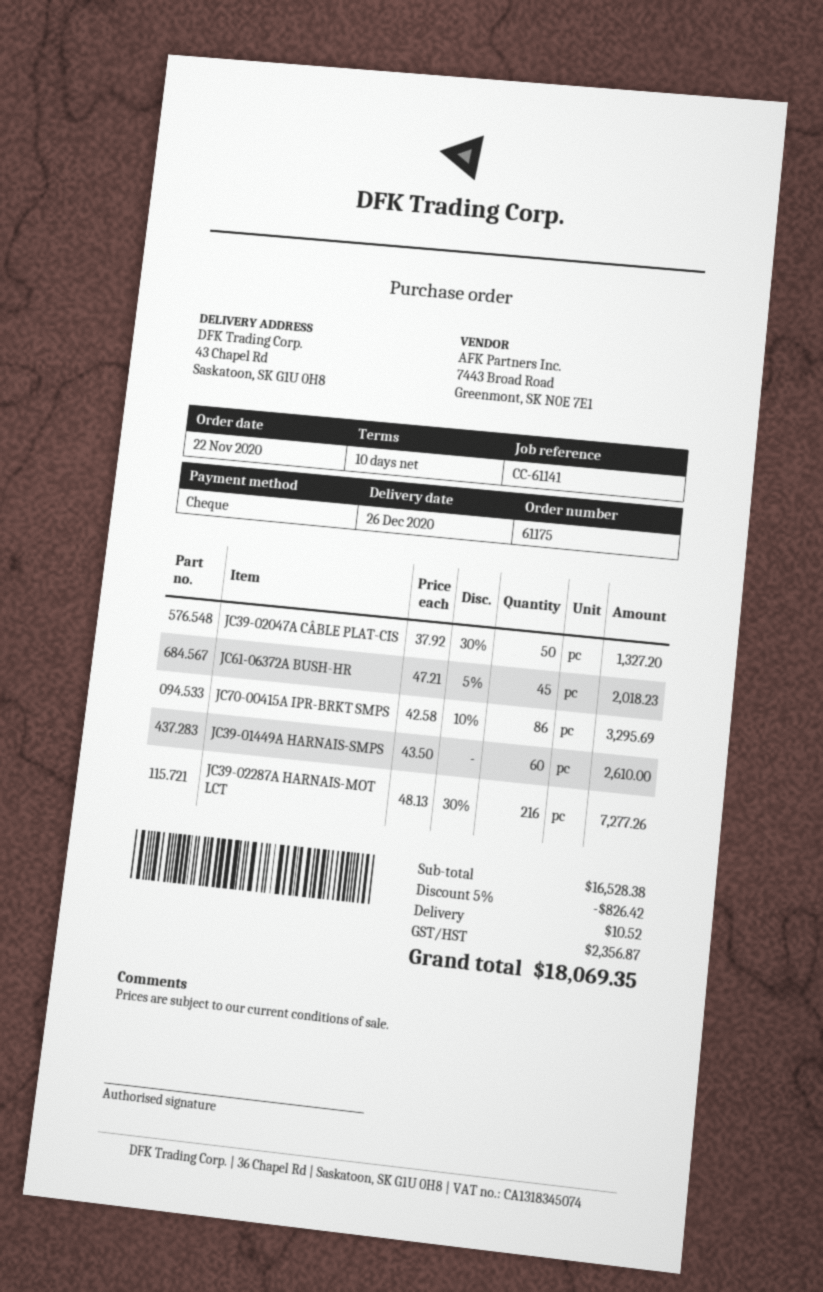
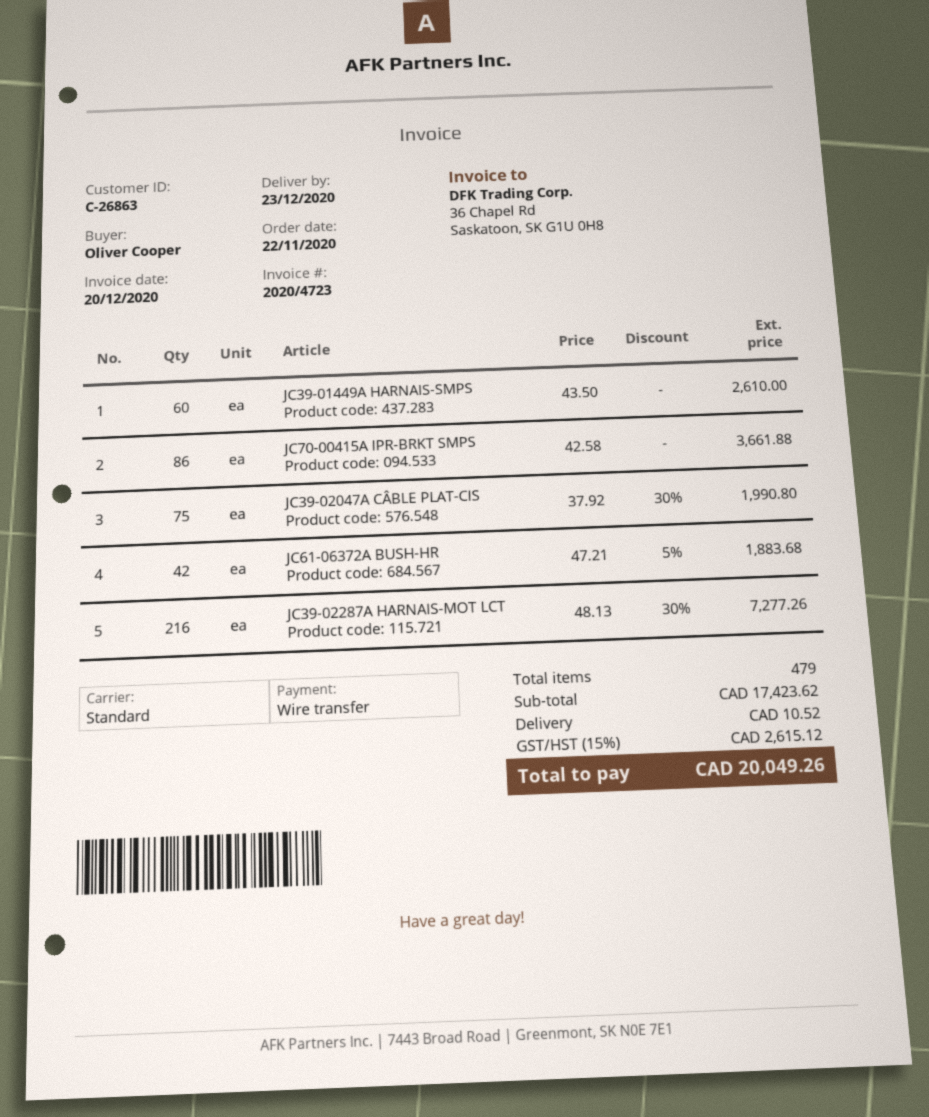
delivery date: 2020-12-26 -> 2020-12-23
payment method: cheque -> bank transfer
JC39-02047A CÂBLE PLAT-CIS: 50 x 37.92 - 30% = 1327.20 -> 75 x 37.92 - 30% = 1990.80
JC61-06372A BUSH-HR: 45 x 47.21 - 5% = 2018.23 -> 42 x 47.21 - 5% = 1883.68
JC70-00415A IPR-BRKT SMPS: 86 x 42.58 - 10% = 3295.69 -> 86 x 42.58 = 3661.88
subtotal: 16528.38 -> 17423.62
discount: 5% = 826.42 -> none
tax: 2356.87 -> 2615.12
total: 18069.35 -> 20049.26

